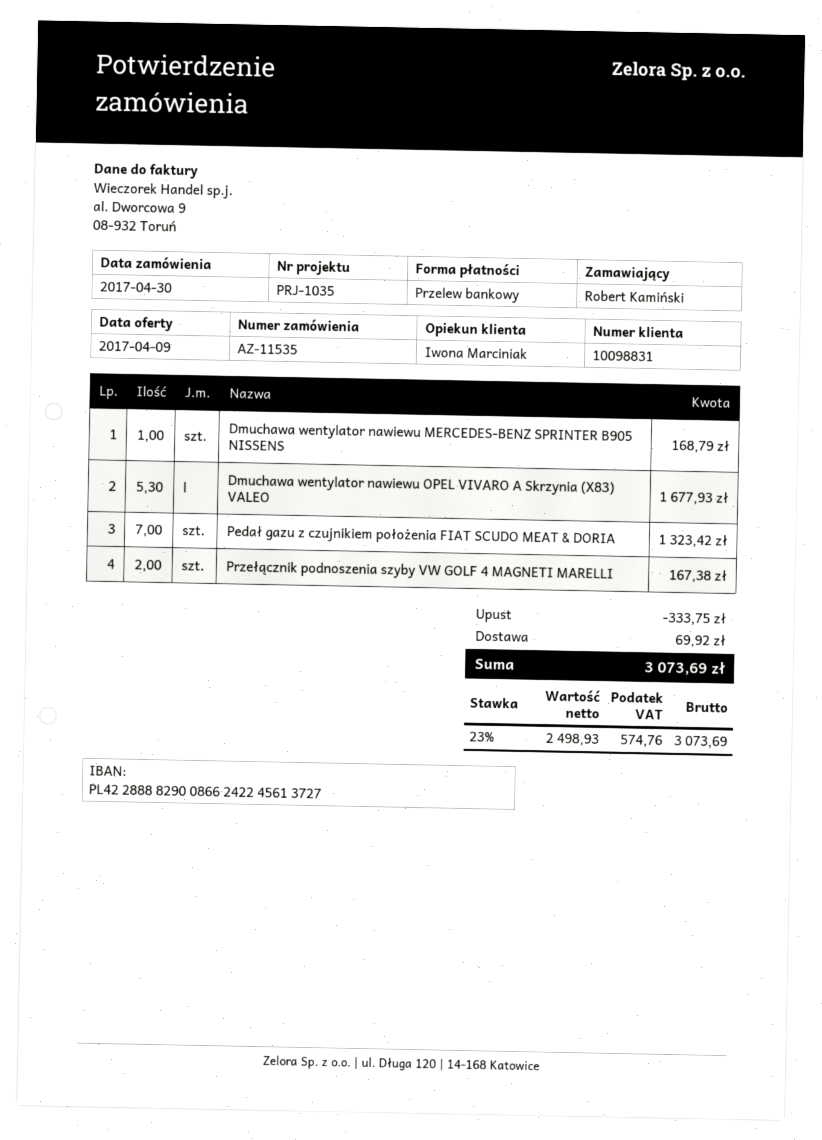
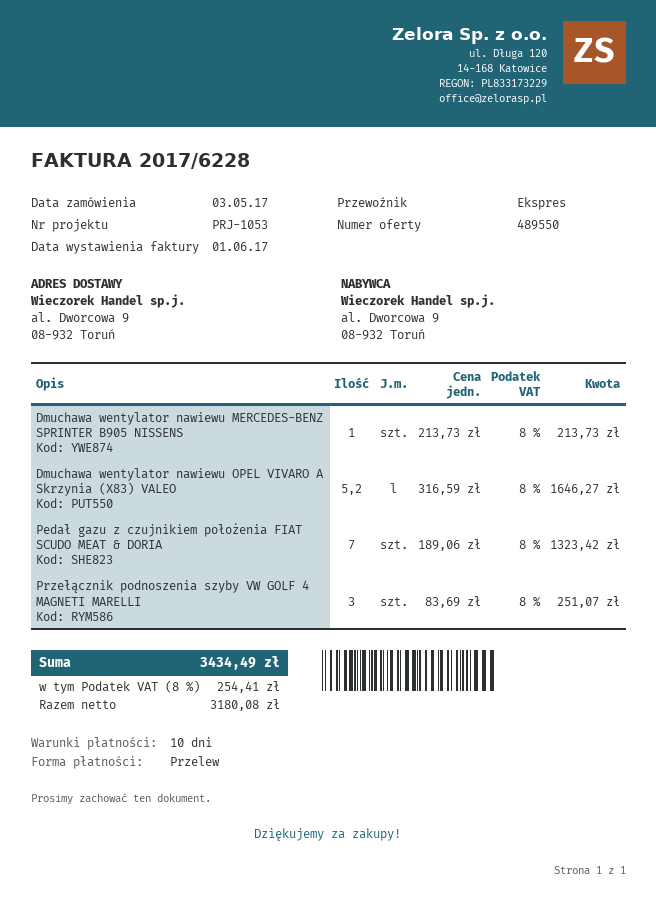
order date: 2017-04-30 -> 2017-05-03
reference: PRJ-1035 -> PRJ-1053
Dmuchawa wentylator nawiewu MERCEDES-BENZ SPRINTER B905 NISSENS: 1 for 168.79 -> 1 for 213.73
Dmuchawa wentylator nawiewu OPEL VIVARO A Skrzynia (X83) VALEO: 5.3 for 1677.93 -> 5.2 for 1646.27
Przełącznik podnoszenia szyby VW GOLF 4 MAGNETI MARELLI: 2 for 167.38 -> 3 for 251.07
discount: 333.75 -> none
shipping: 69.92 -> none
net: 2498.93 -> 3180.08
tax: 23% = 574.76 -> 8% = 254.41
total: 3073.69 -> 3434.49

